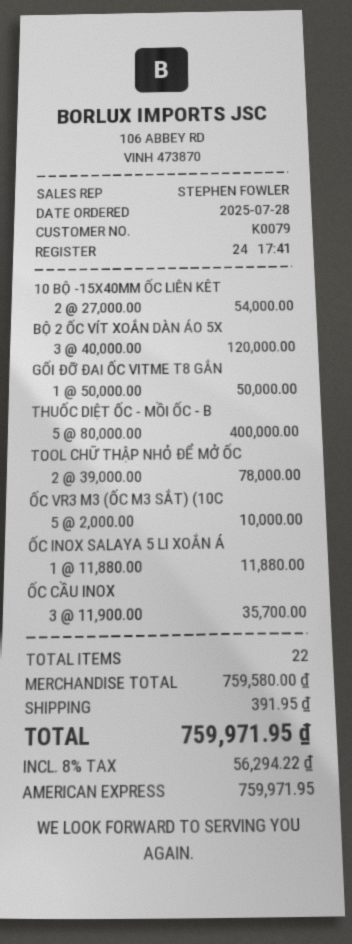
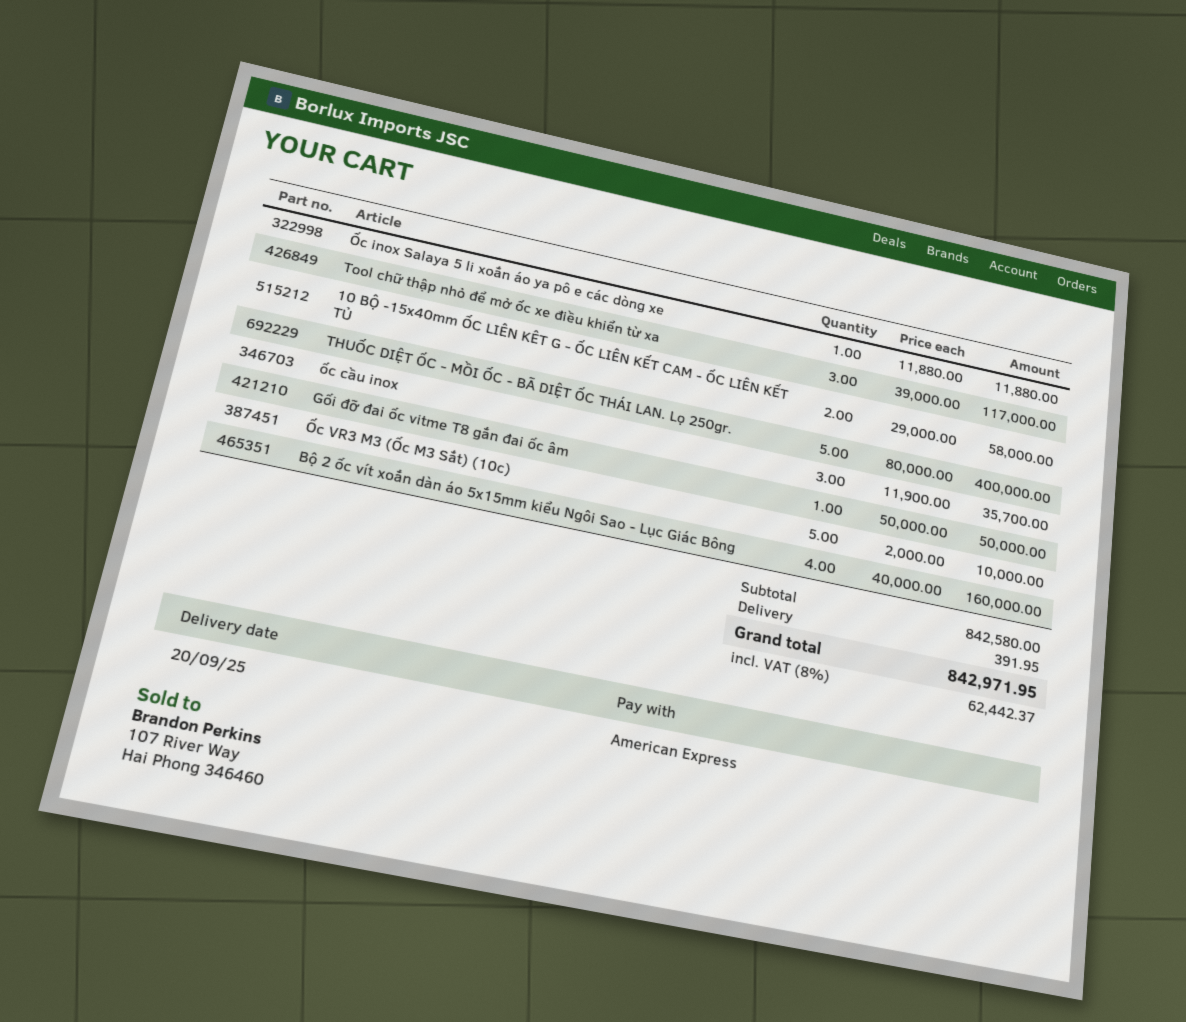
10 BỘ -15X40MM ỐC LIÊN KÊT: 2 x 27000.00 = 54000.00 -> 2 x 29000.00 = 58000.00
BỘ 2 ỐC VÍT XOẮN DÀN ÁO 5X: 3 x 40000.00 = 120000.00 -> 4 x 40000.00 = 160000.00
TOOL CHỮ THẬP NHỎ ĐỂ MỞ ỐC: 2 x 39000.00 = 78000.00 -> 3 x 39000.00 = 117000.00
subtotal: 759580.00 -> 842580.00
tax: 8% = 56294.22 -> 8% = 62442.37
total: 759971.95 -> 842971.95

